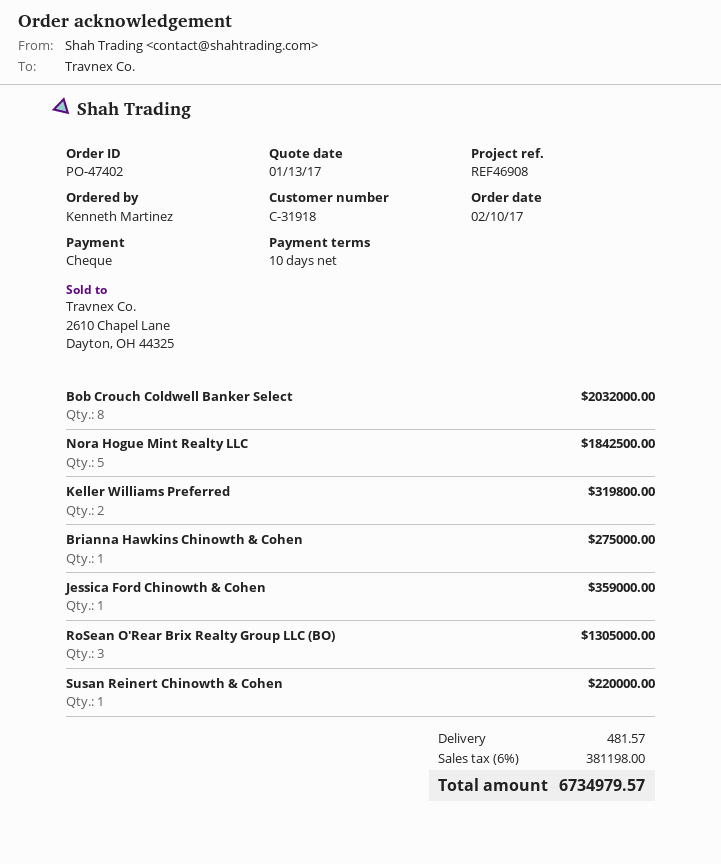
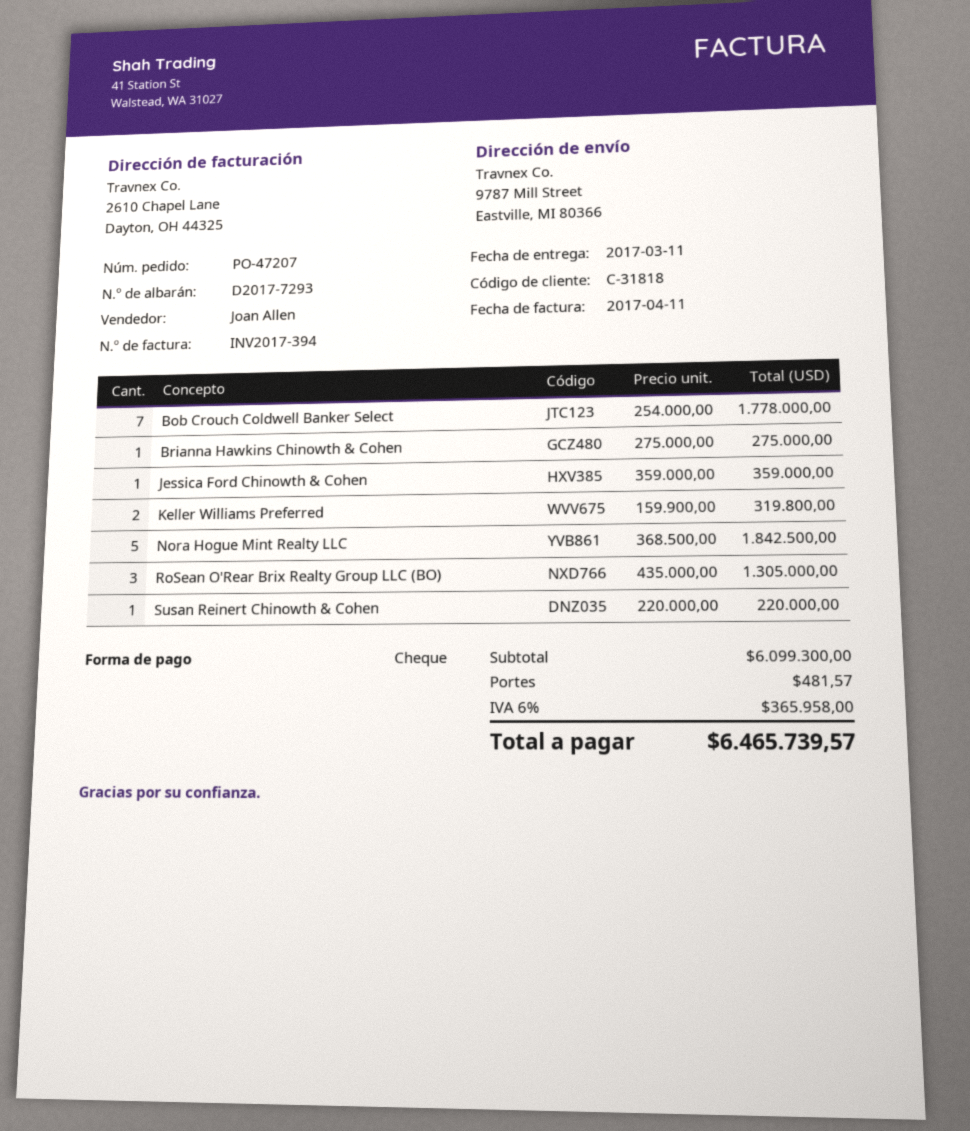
order number: PO-47402 -> PO-47207
customer number: C-31918 -> C-31818
Bob Crouch Coldwell Banker Select: 8 for 2032000.00 -> 7 for 1778000.00
tax: 6% = 381198.00 -> 6% = 365958.00
total: 6734979.57 -> 6465739.57

